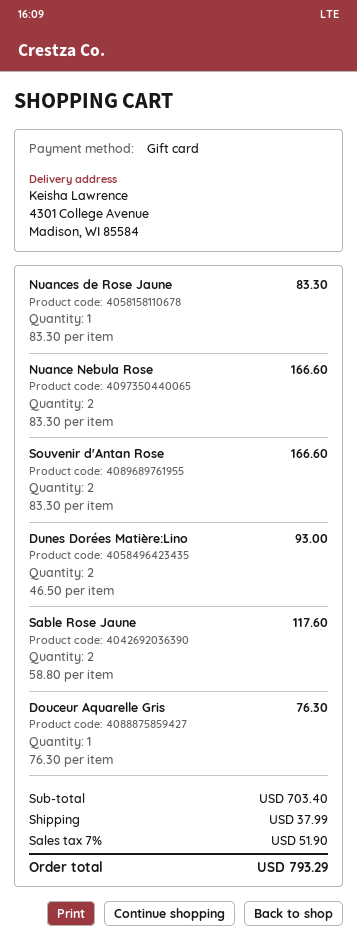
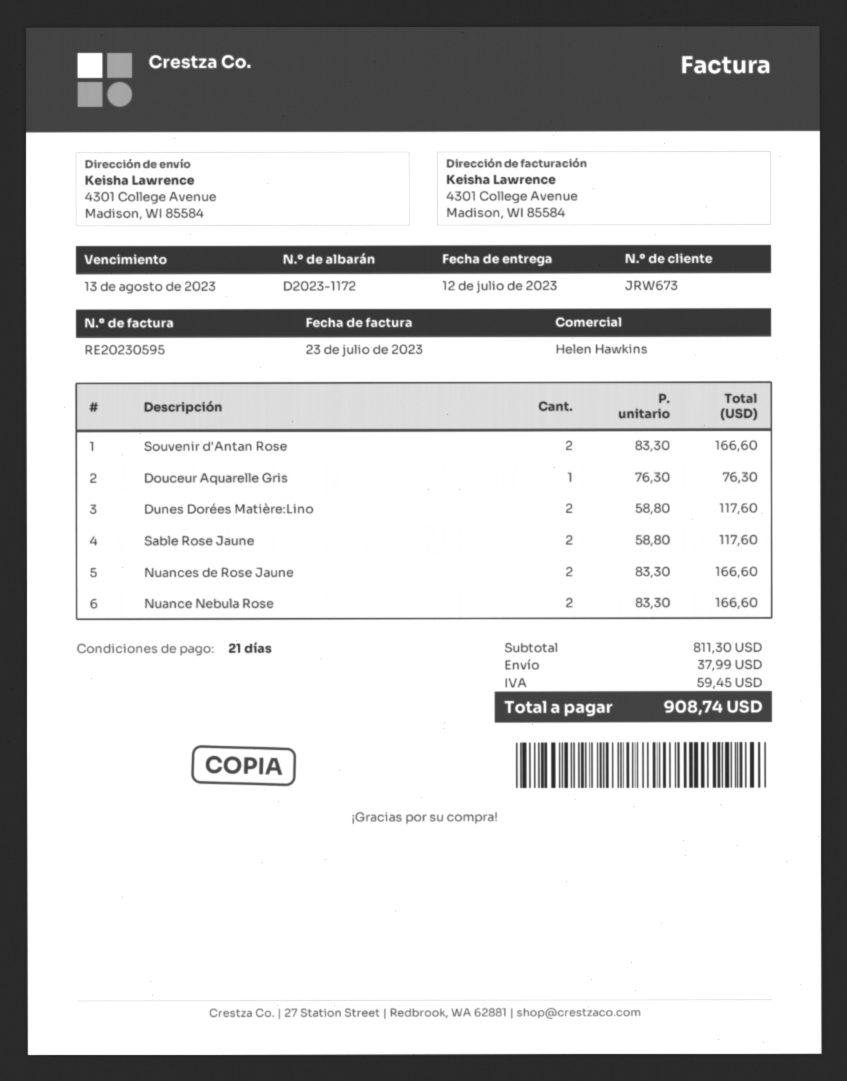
Nuances de Rose Jaune: 1 x 83.30 = 83.30 -> 2 x 83.30 = 166.60
Dunes Dorées Matière:Lino: 2 x 46.50 = 93.00 -> 2 x 58.80 = 117.60
subtotal: 703.40 -> 811.30
tax: 51.90 -> 59.45
total: 793.29 -> 908.74

